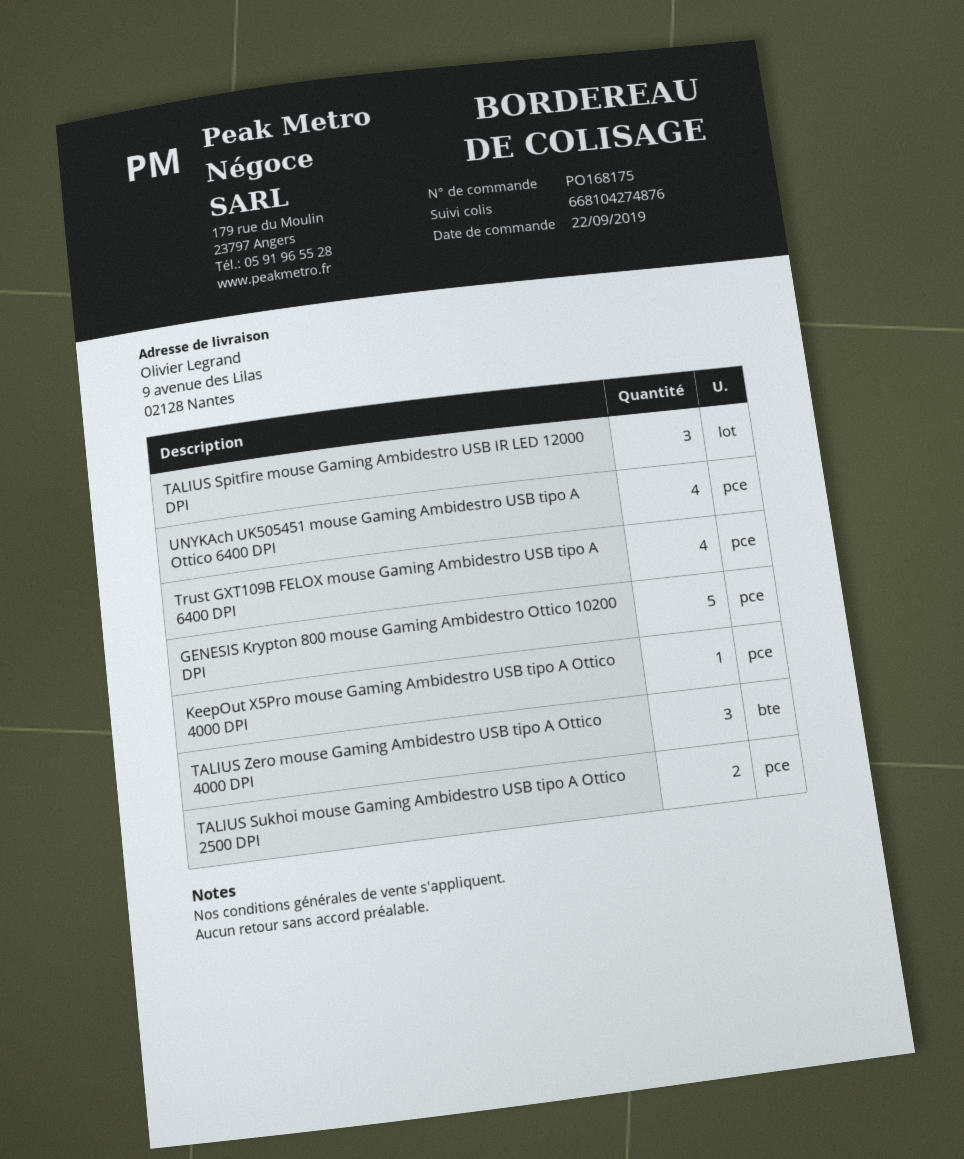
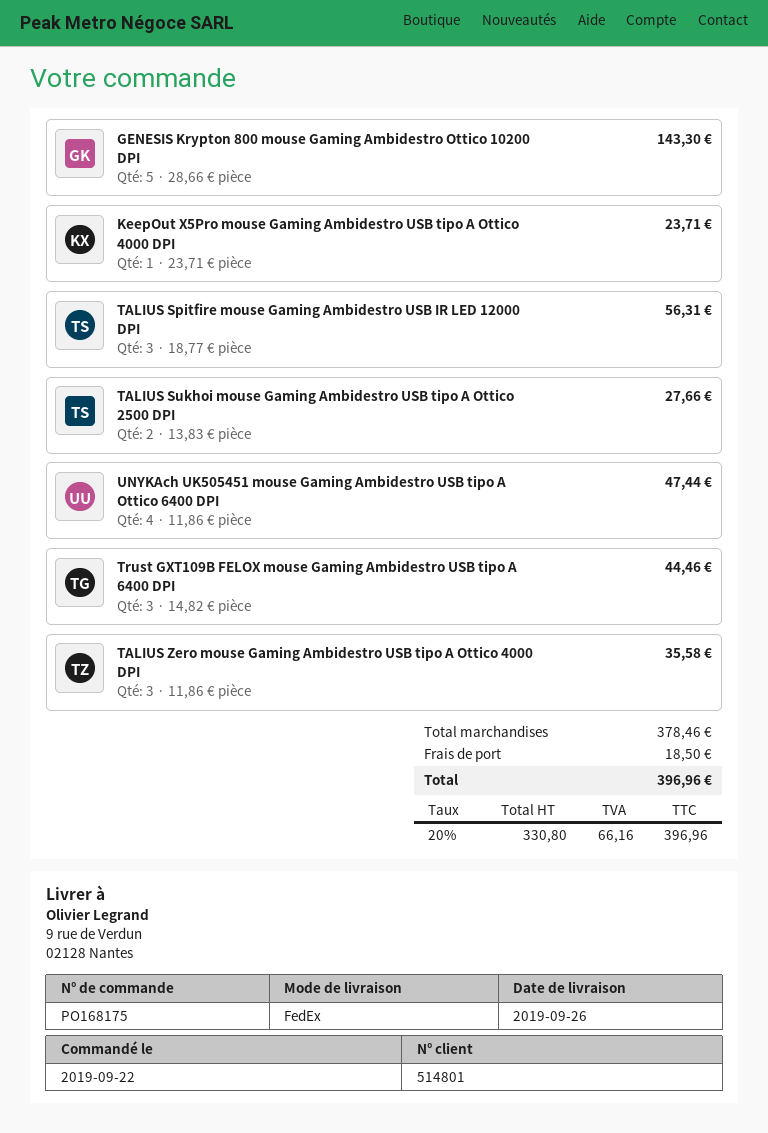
ship to: 9 avenue des Lilas, 02128 Nantes -> 9 rue de Verdun, 02128 Nantes
Trust GXT109B FELOX mouse Gaming Ambidestro USB tipo A 6400 DPI: 4 -> 3

